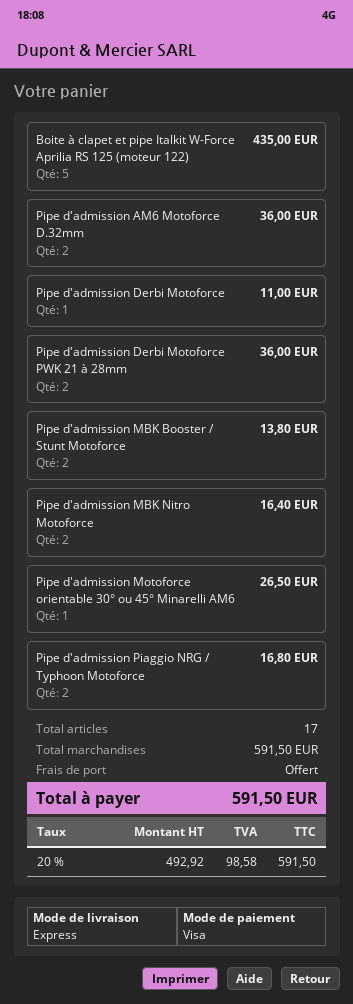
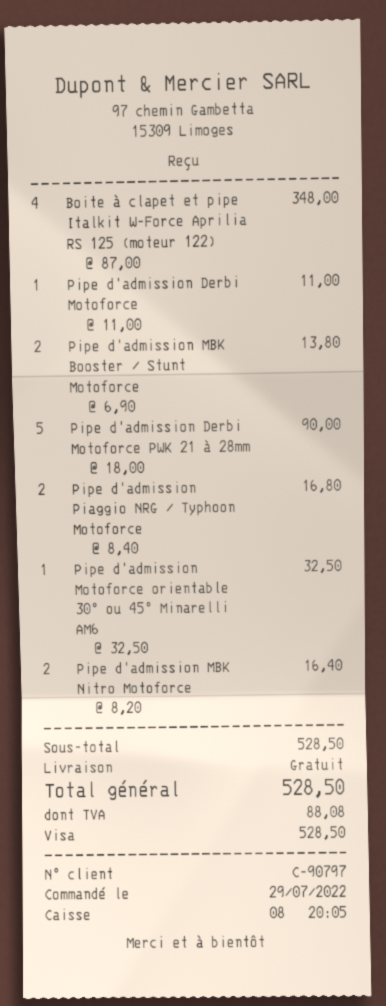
Boite à clapet et pipe Italkit W-Force Aprilia RS 125 (moteur 122): 5 for 435.00 -> 4 for 348.00
Pipe d'admission AM6 Motoforce D.32mm: 2 for 36.00 -> none
Pipe d'admission Derbi Motoforce PWK 21 à 28mm: 2 for 36.00 -> 5 for 90.00
Pipe d'admission Motoforce orientable 30° ou 45° Minarelli AM6: 1 for 26.50 -> 1 for 32.50
subtotal: 591.50 -> 528.50
tax: 98.58 -> 88.08
total: 591.50 -> 528.50

